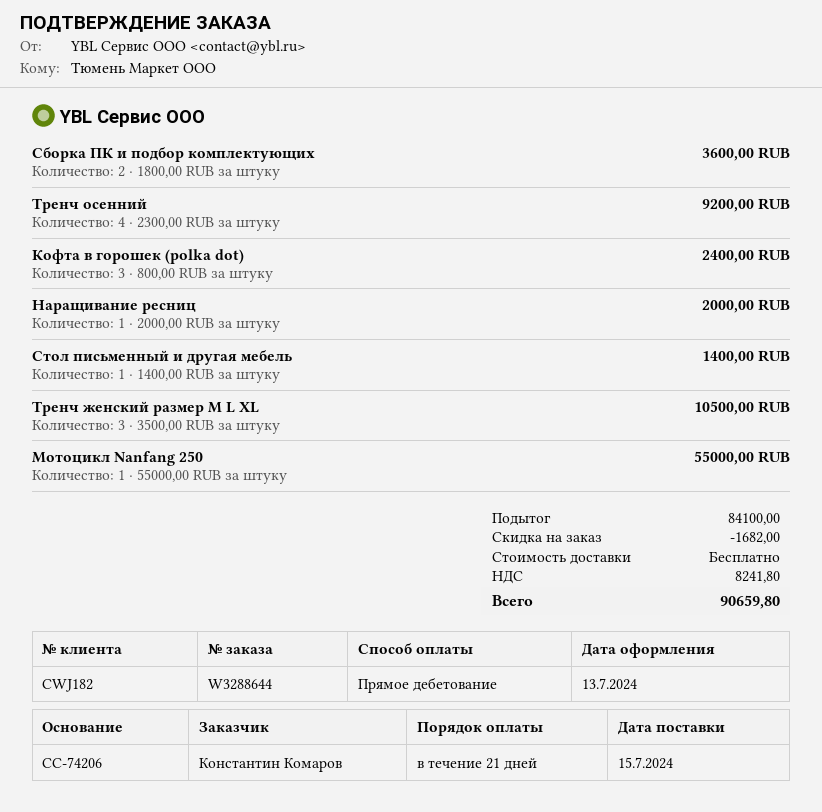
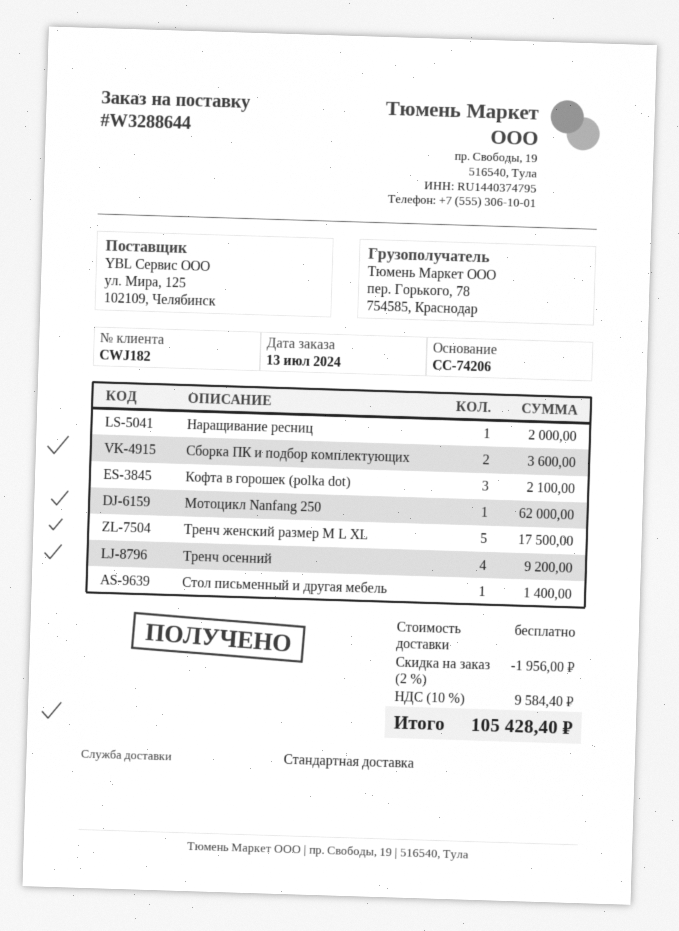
Кофта в горошек (polka dot): 3 for 2400.00 -> 3 for 2100.00
Тренч женский размер M L XL: 3 for 10500.00 -> 5 for 17500.00
Мотоцикл Nanfang 250: 1 for 55000.00 -> 1 for 62000.00
discount: 1682.00 -> 1956.00
tax: 8241.80 -> 9584.40
total: 90659.80 -> 105428.40

